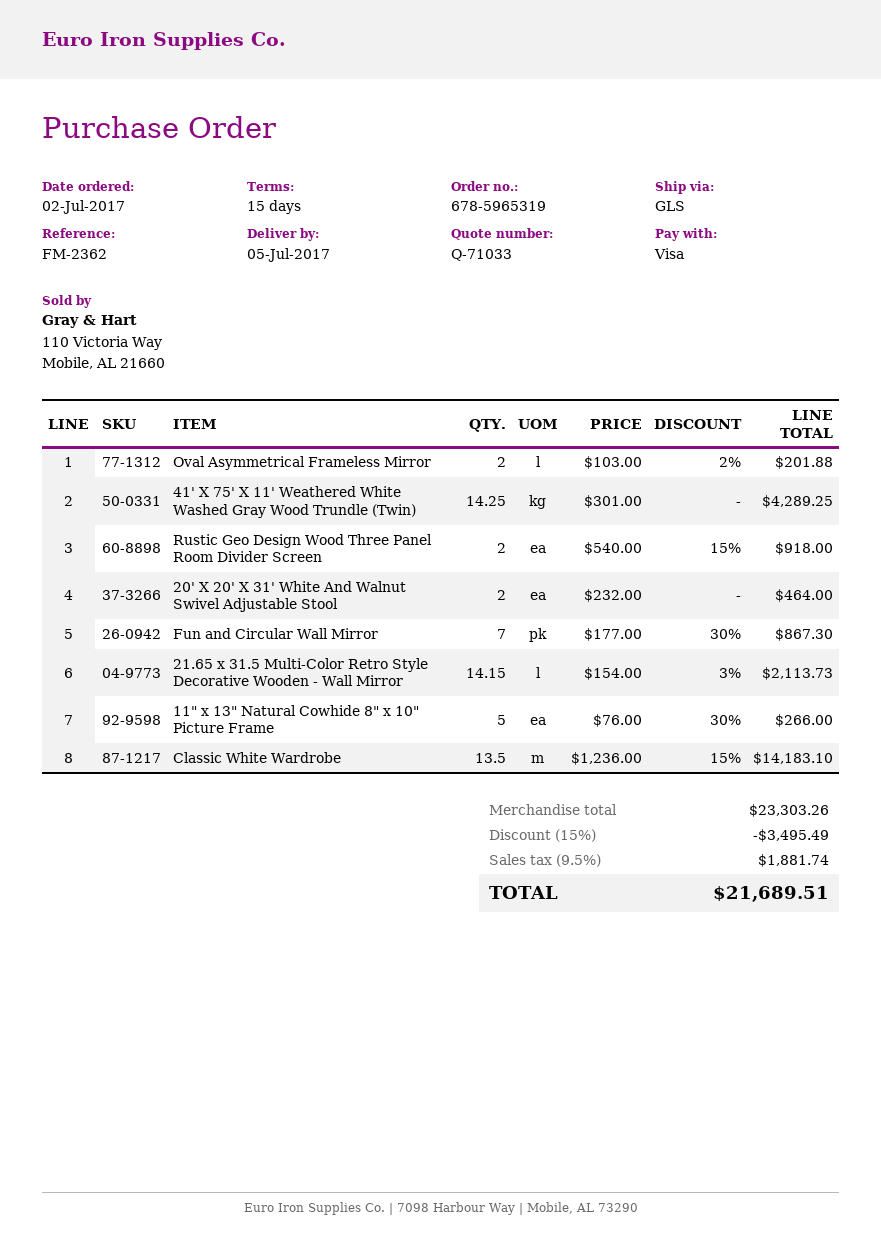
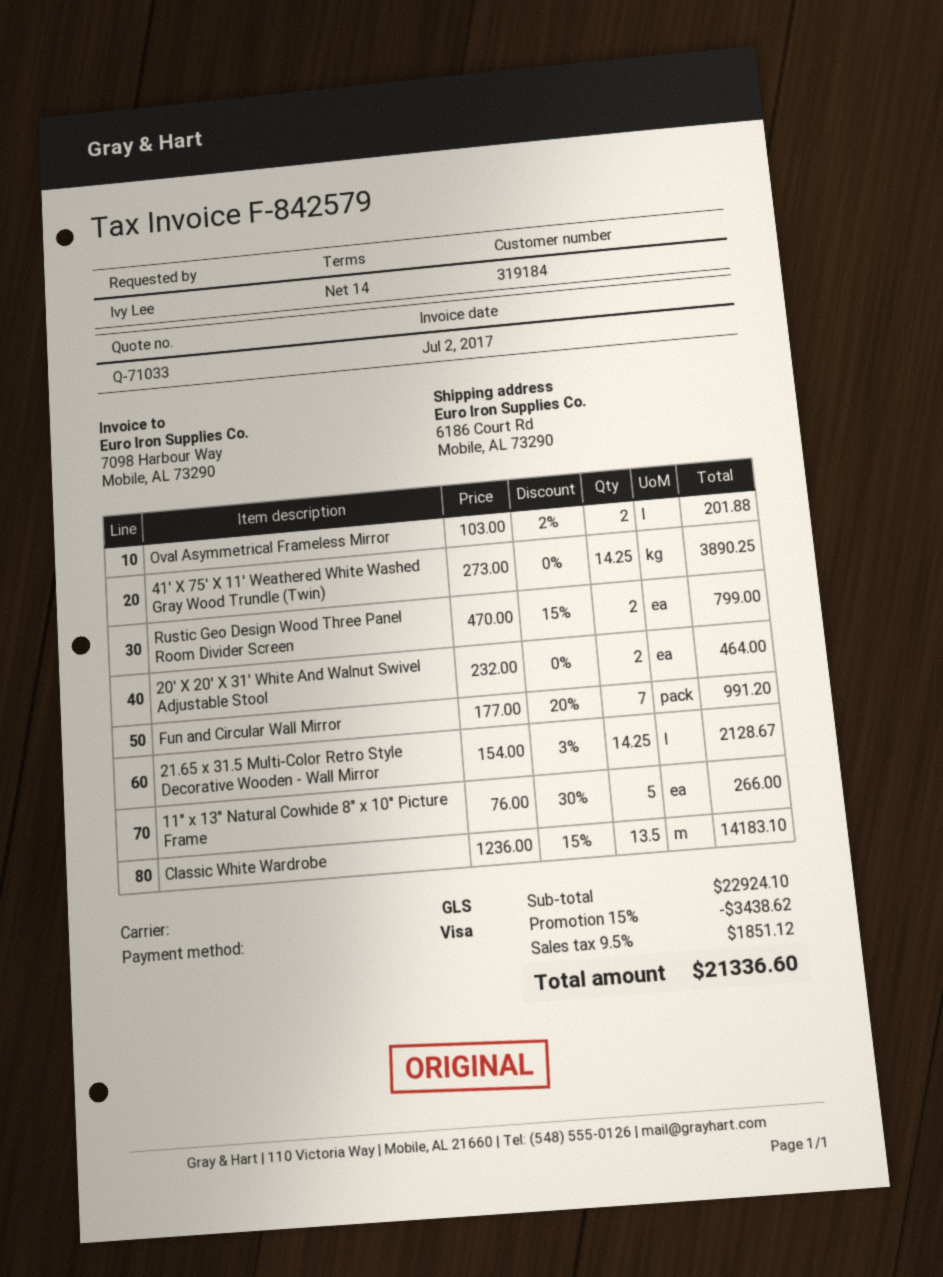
payment terms: 15 days -> 14 days
41' X 75' X 11' Weathered White Washed Gray Wood Trundle (Twin): 14.25 x 301.00 = 4289.25 -> 14.25 x 273.00 = 3890.25
Rustic Geo Design Wood Three Panel Room Divider Screen: 2 x 540.00 - 15% = 918.00 -> 2 x 470.00 - 15% = 799.00
Fun and Circular Wall Mirror: 7 x 177.00 - 30% = 867.30 -> 7 x 177.00 - 20% = 991.20
21.65 x 31.5 Multi-Color Retro Style Decorative Wooden - Wall Mirror: 14.15 x 154.00 - 3% = 2113.73 -> 14.25 x 154.00 - 3% = 2128.67
subtotal: 23303.26 -> 22924.10
discount: 15% = 3495.49 -> 15% = 3438.62
tax: 9.5% = 1881.74 -> 9.5% = 1851.12
total: 21689.51 -> 21336.60

